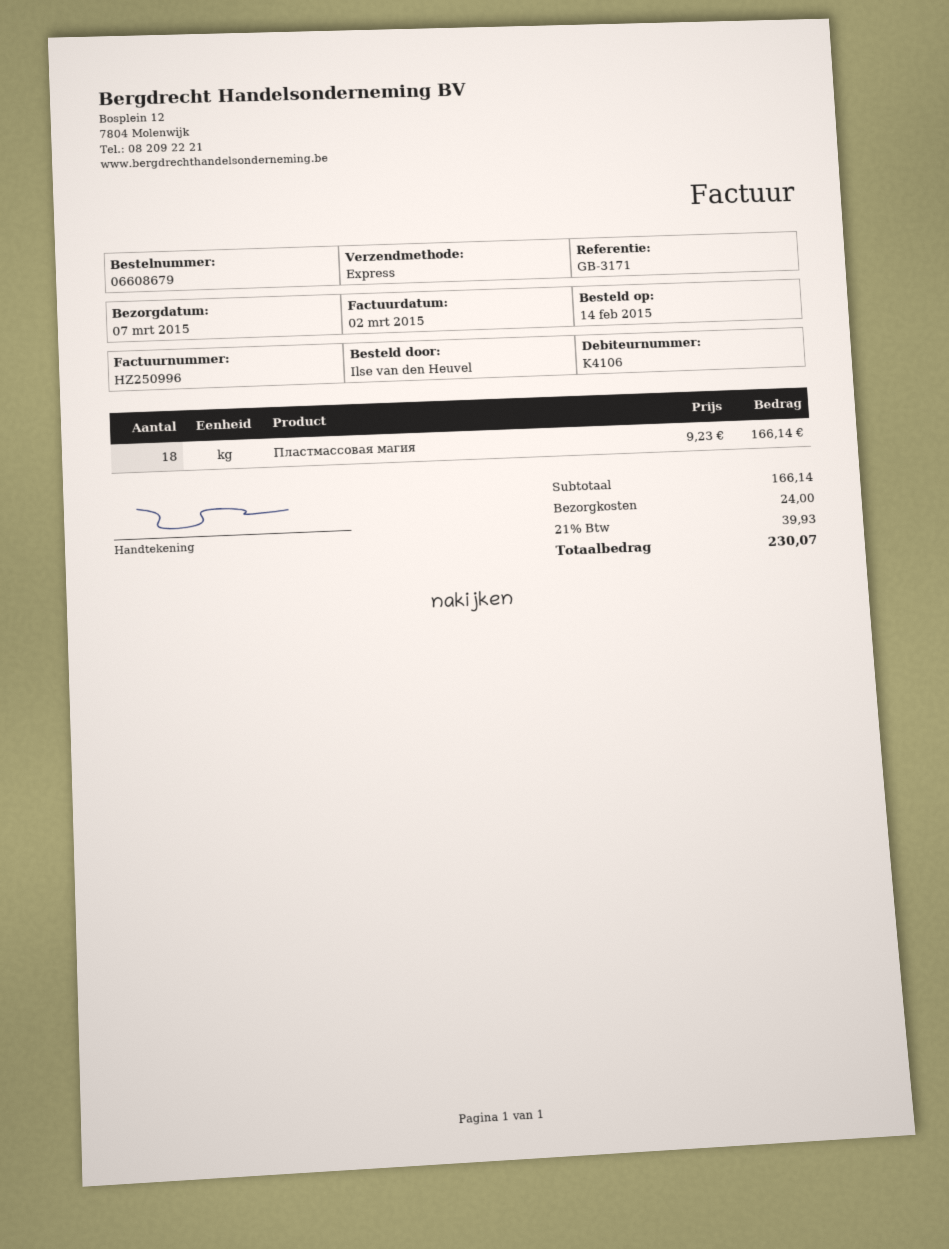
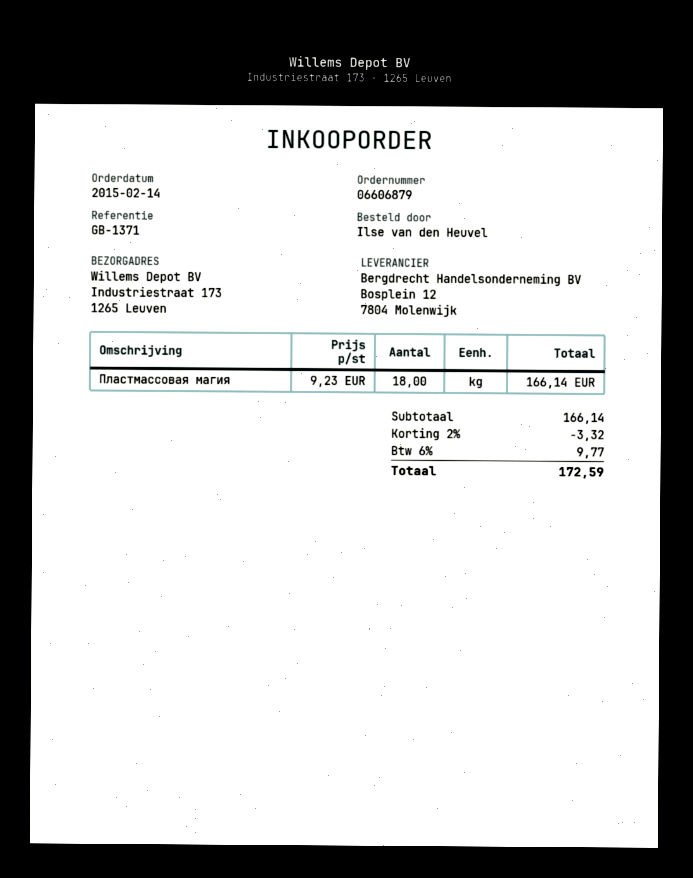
order number: 06608679 -> 06606879
reference: GB-3171 -> GB-1371
discount: none -> 2% = 3.32
shipping: 24.00 -> none
tax: 21% = 39.93 -> 6% = 9.77
total: 230.07 -> 172.59

